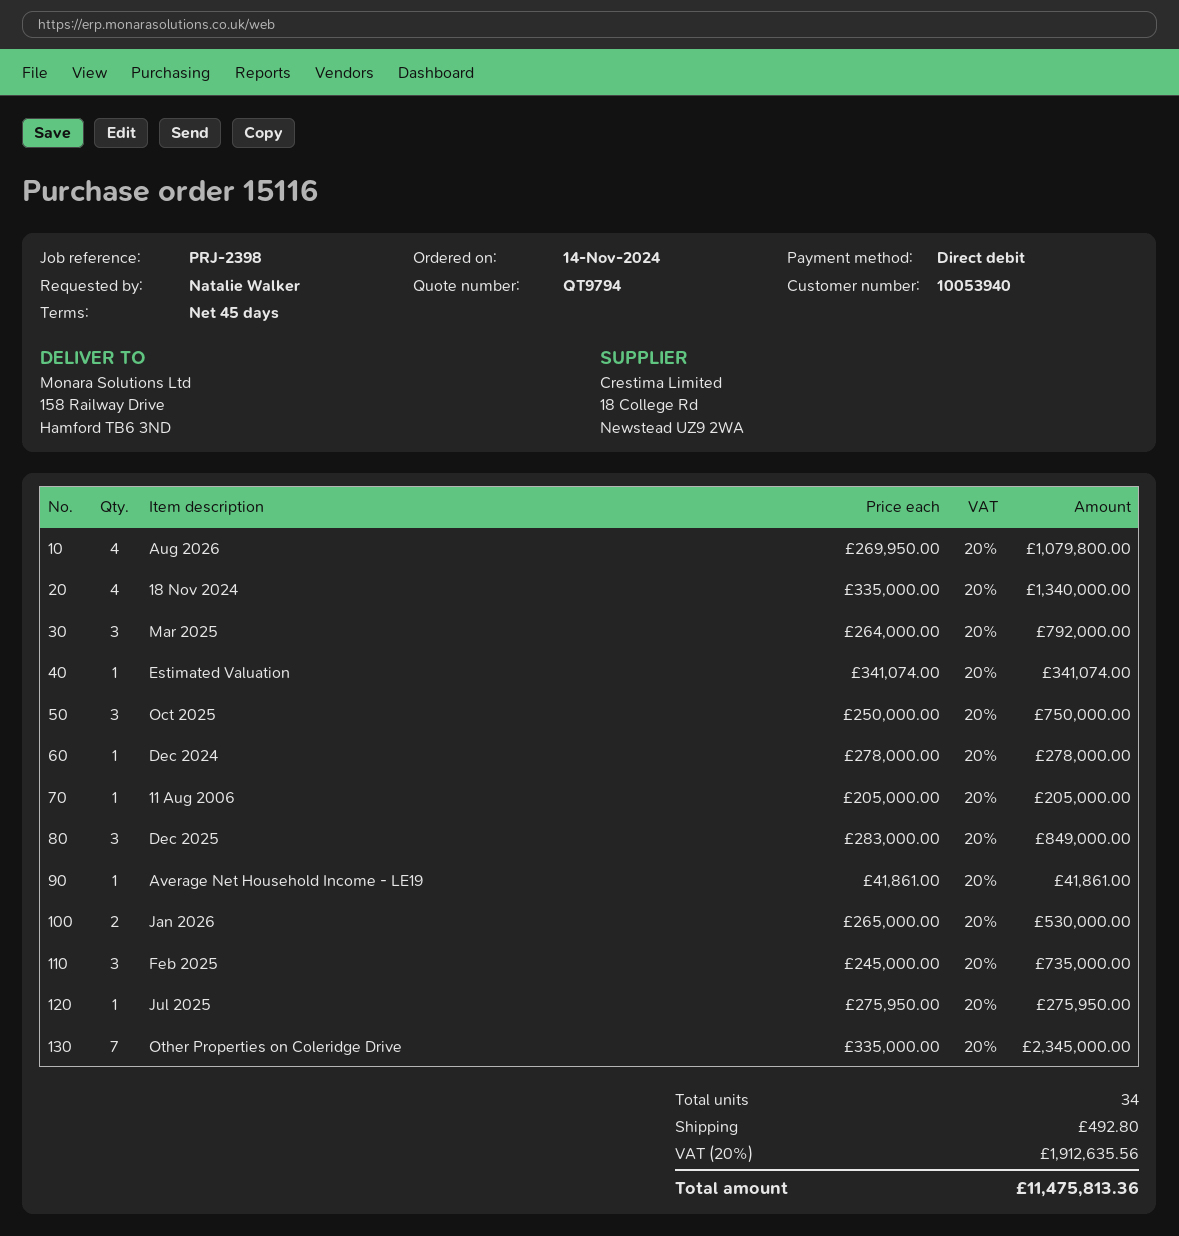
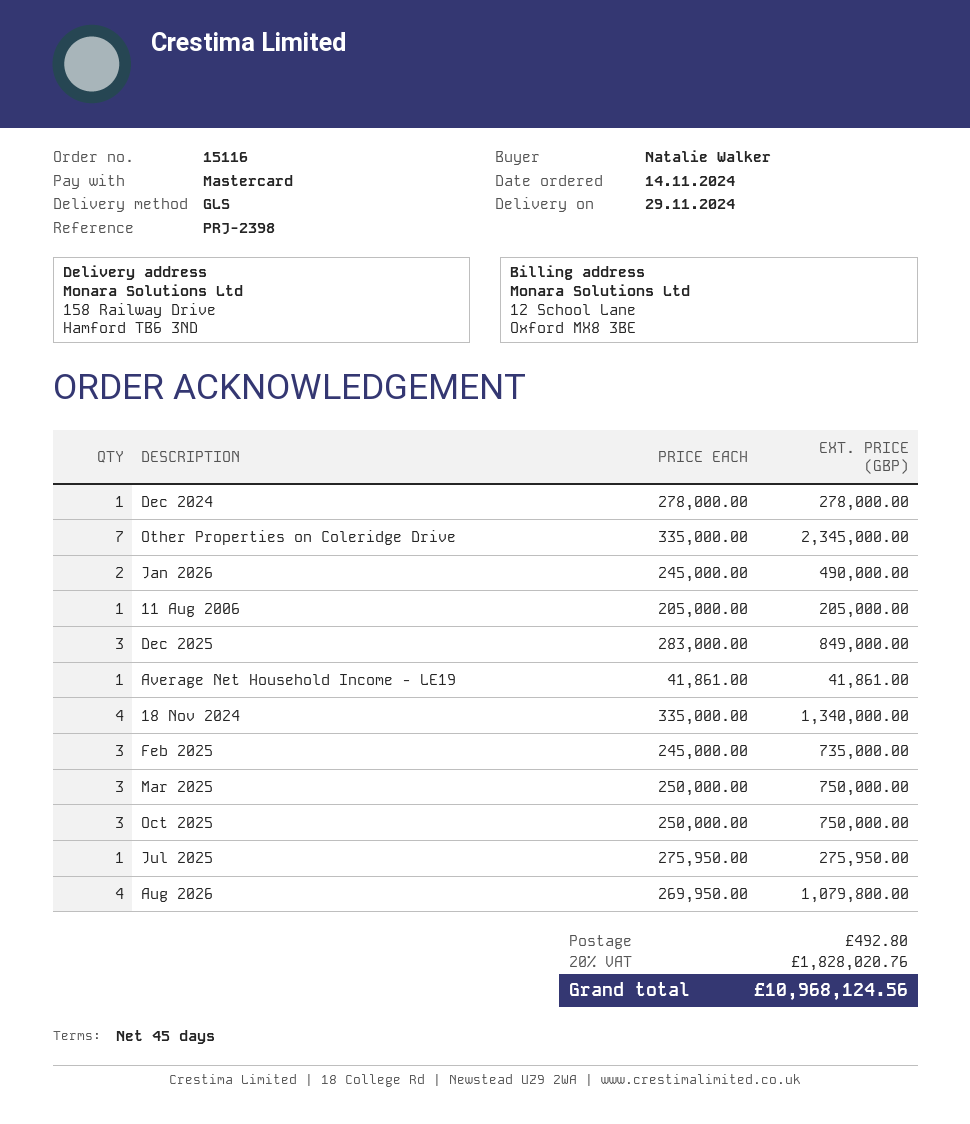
payment method: direct debit -> Mastercard
Mar 2025: 3 x 264000.00 = 792000.00 -> 3 x 250000.00 = 750000.00
Estimated Valuation: 1 x 341074.00 = 341074.00 -> none
Jan 2026: 2 x 265000.00 = 530000.00 -> 2 x 245000.00 = 490000.00
tax: 20% = 1912635.56 -> 20% = 1828020.76
total: 11475813.36 -> 10968124.56

